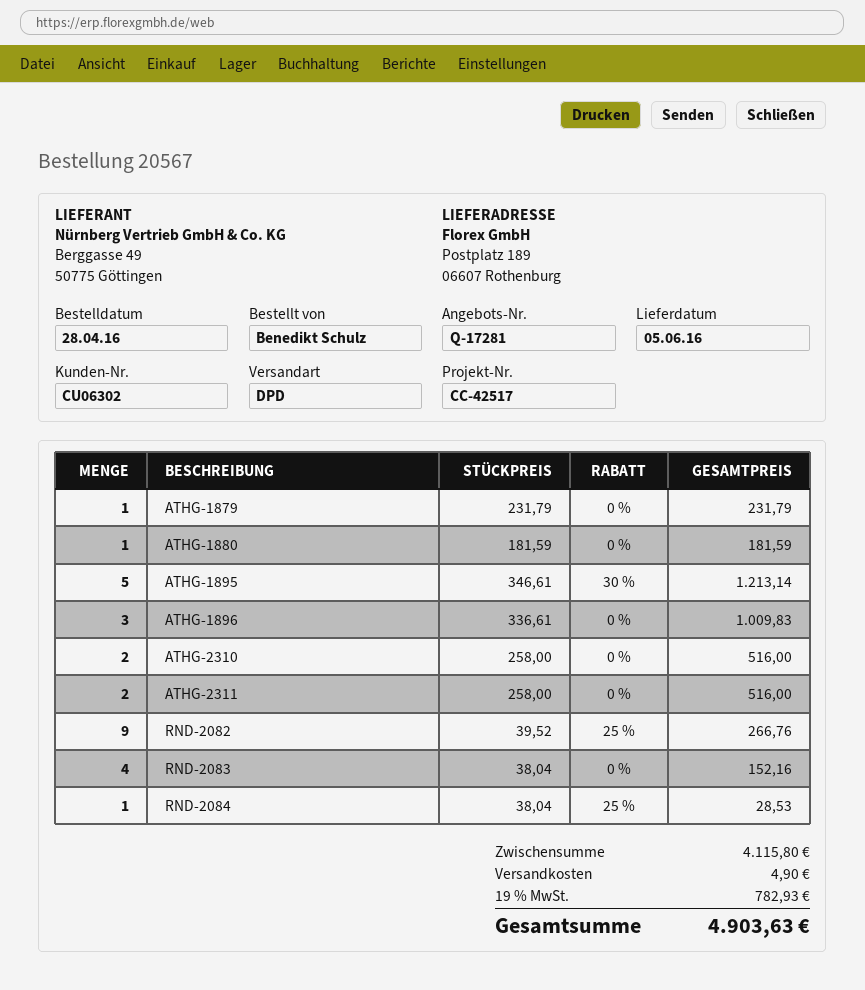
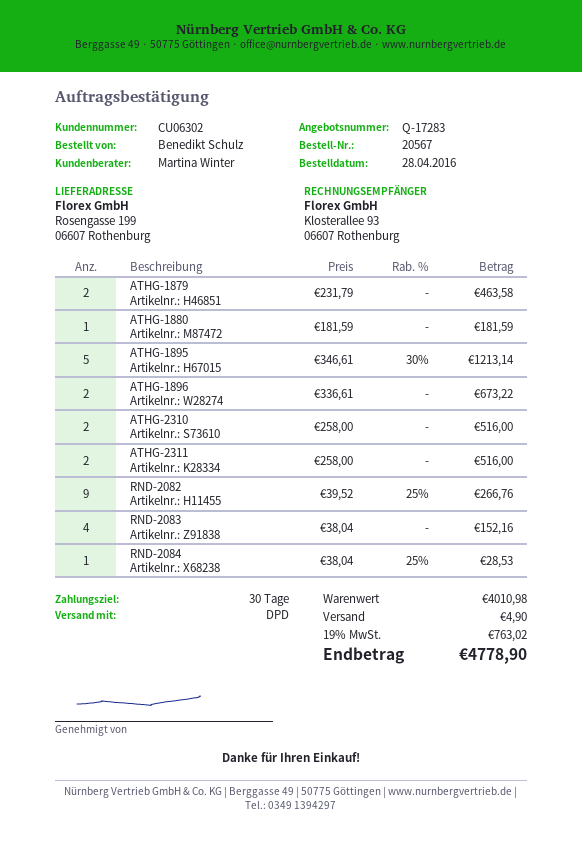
quote number: Q-17281 -> Q-17283
ship to: Postplatz 189, 06607 Rothenburg -> Rosengasse 199, 06607 Rothenburg
ATHG-1879: 1 x 231.79 = 231.79 -> 2 x 231.79 = 463.58
ATHG-1896: 3 x 336.61 = 1009.83 -> 2 x 336.61 = 673.22
subtotal: 4115.80 -> 4010.98
tax: 19% = 782.93 -> 19% = 763.02
total: 4903.63 -> 4778.90

